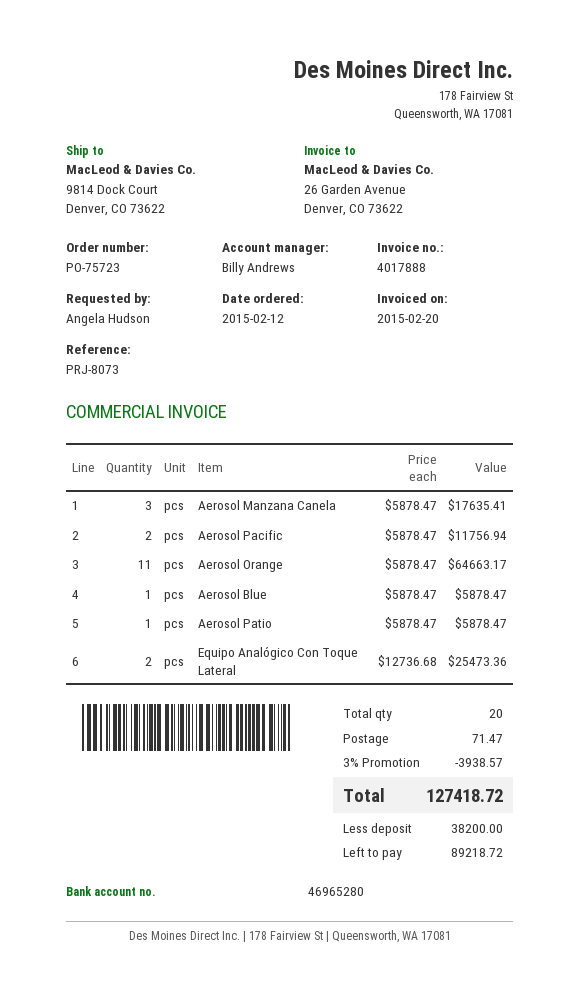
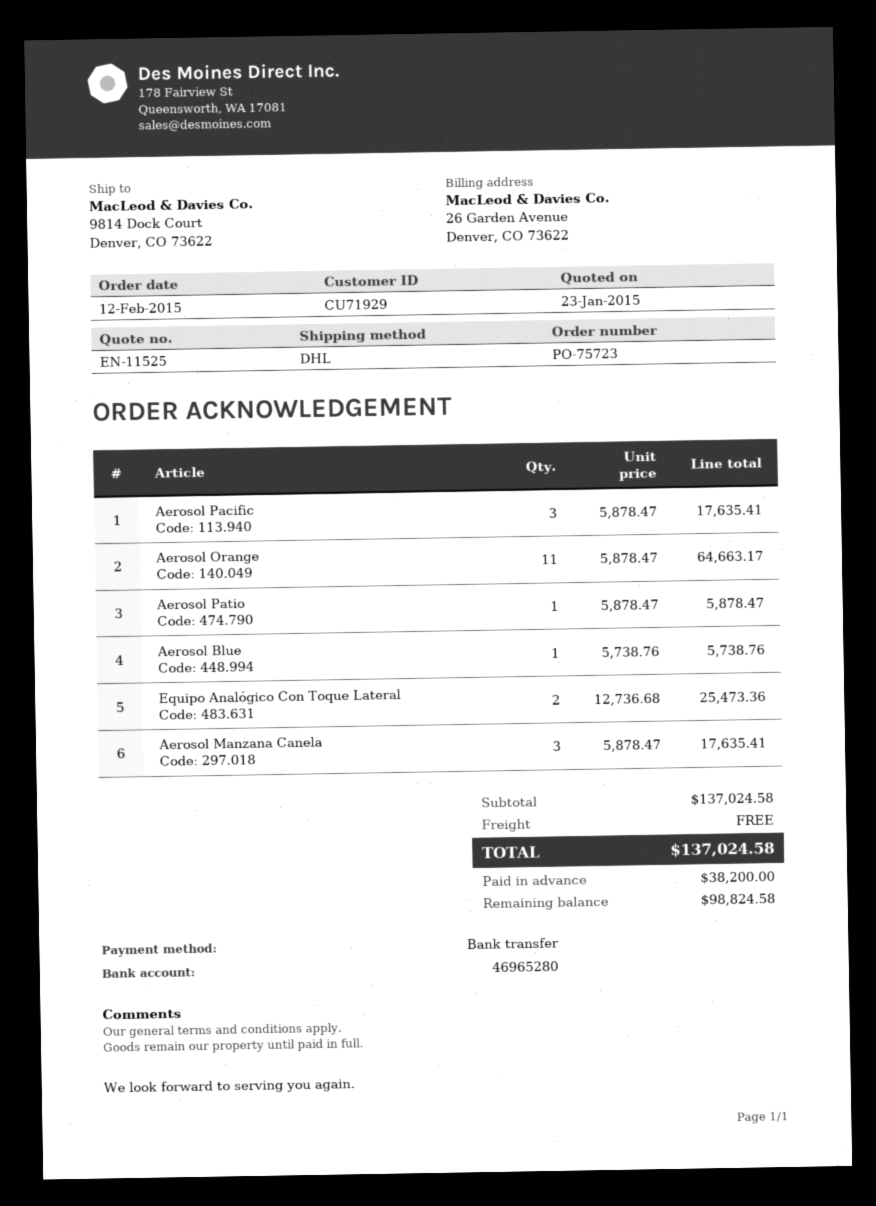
Aerosol Pacific: 2 x 5878.47 = 11756.94 -> 3 x 5878.47 = 17635.41
Aerosol Blue: 1 x 5878.47 = 5878.47 -> 1 x 5738.76 = 5738.76
discount: 3% = 3938.57 -> none
shipping: 71.47 -> 0.00
total: 127418.72 -> 137024.58
balance: 89218.72 -> 98824.58

